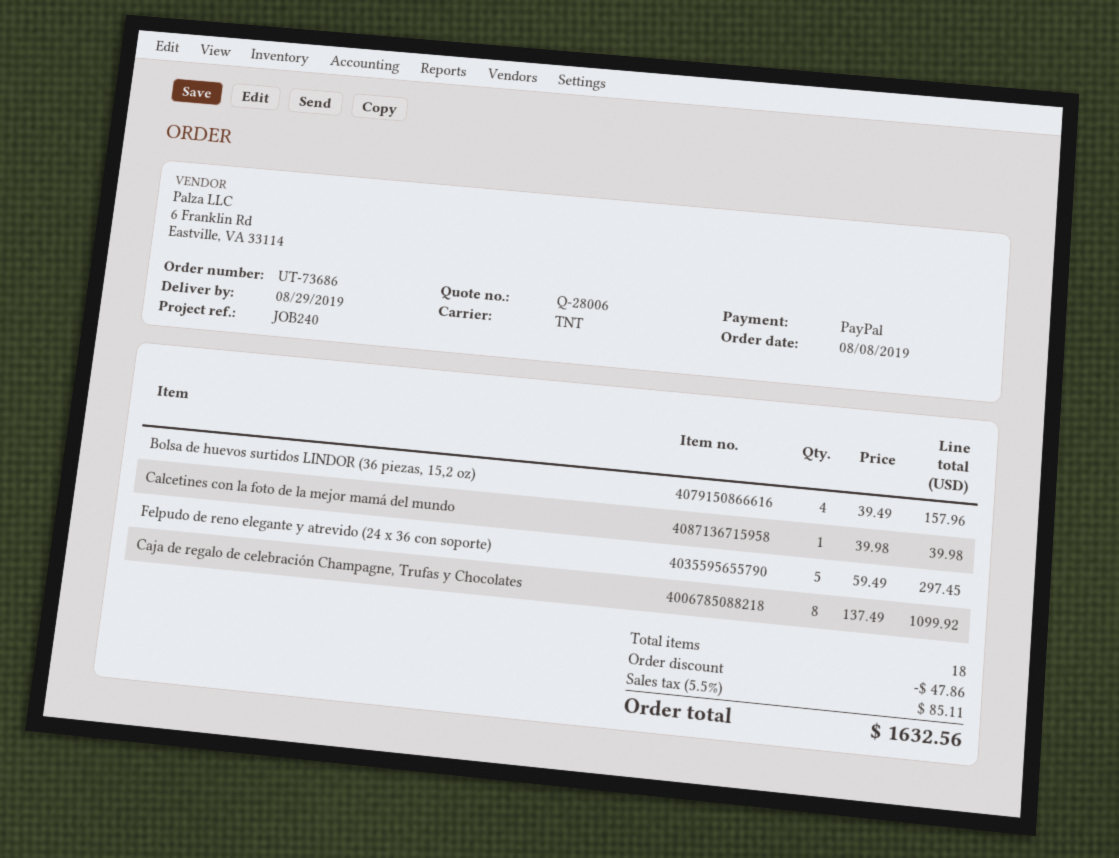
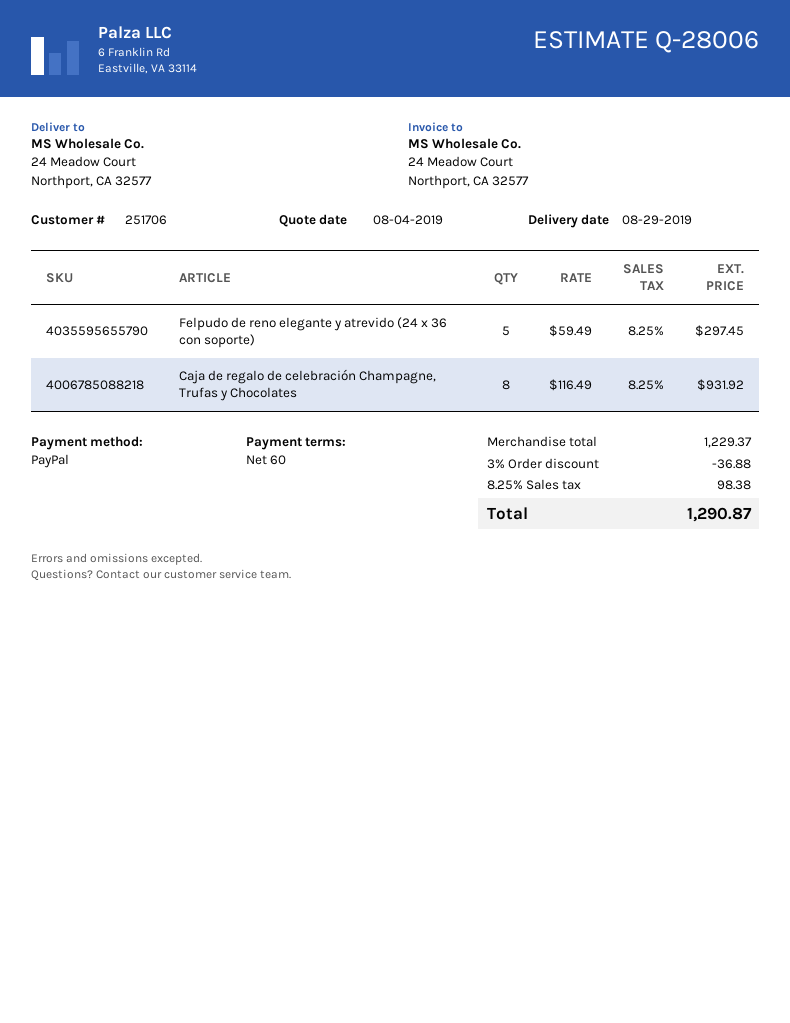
Bolsa de huevos surtidos LINDOR (36 piezas, 15,2 oz): 4 x 39.49 = 157.96 -> none
Calcetines con la foto de la mejor mamá del mundo: 1 x 39.98 = 39.98 -> none
Caja de regalo de celebración Champagne, Trufas y Chocolates: 8 x 137.49 = 1099.92 -> 8 x 116.49 = 931.92
discount: 47.86 -> 36.88
tax: 5.5% = 85.11 -> 8.25% = 98.38
total: 1632.56 -> 1290.87

